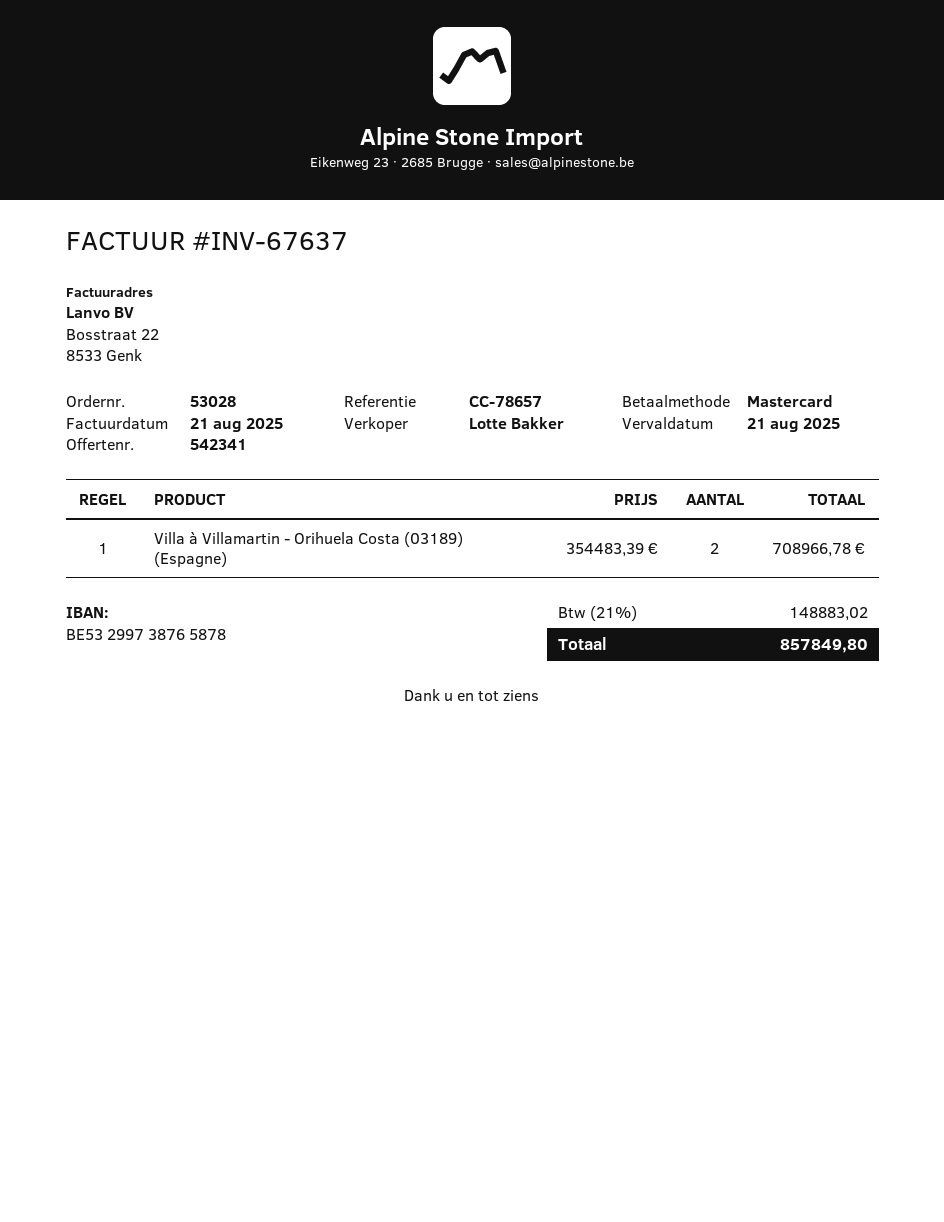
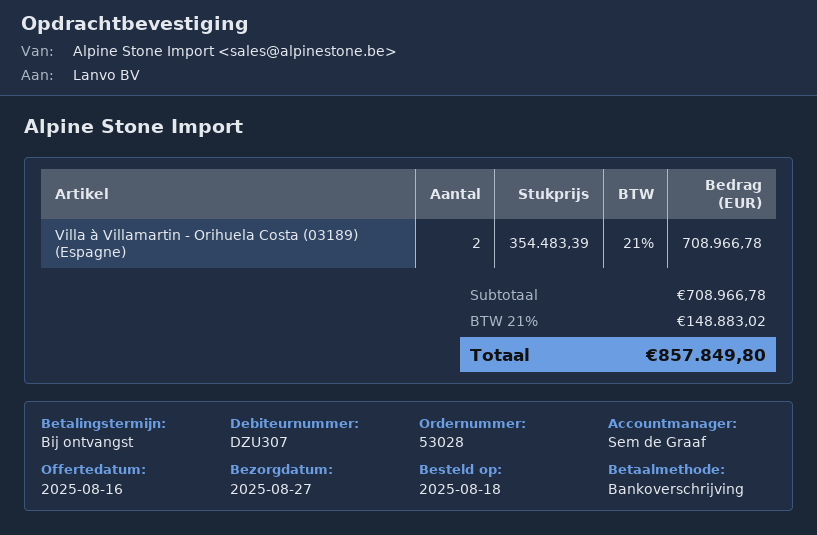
sales rep: Lotte Bakker -> Sem de Graaf
payment method: Mastercard -> bank transfer

